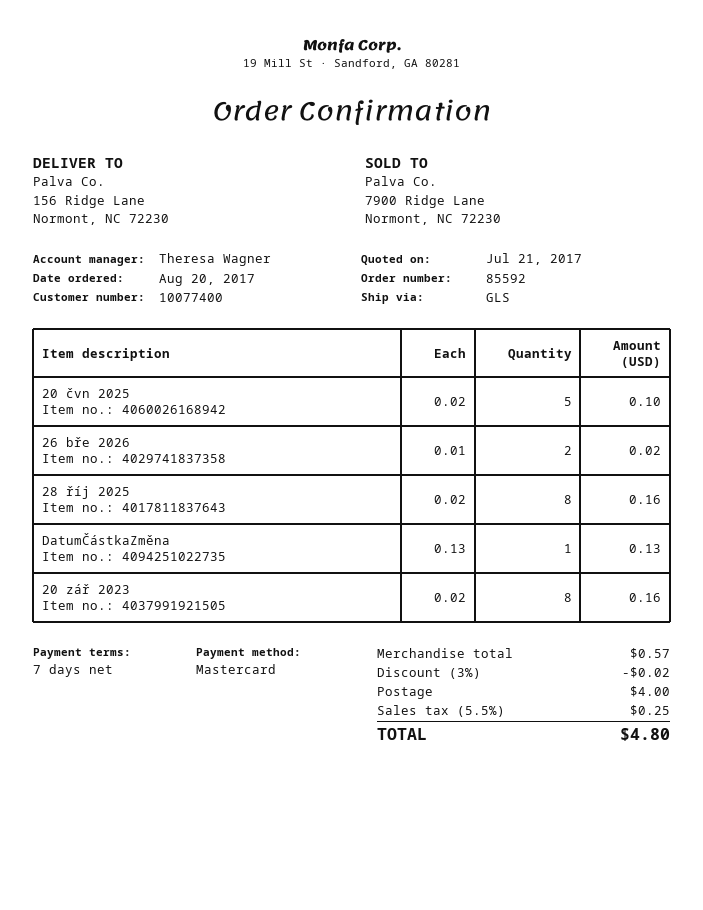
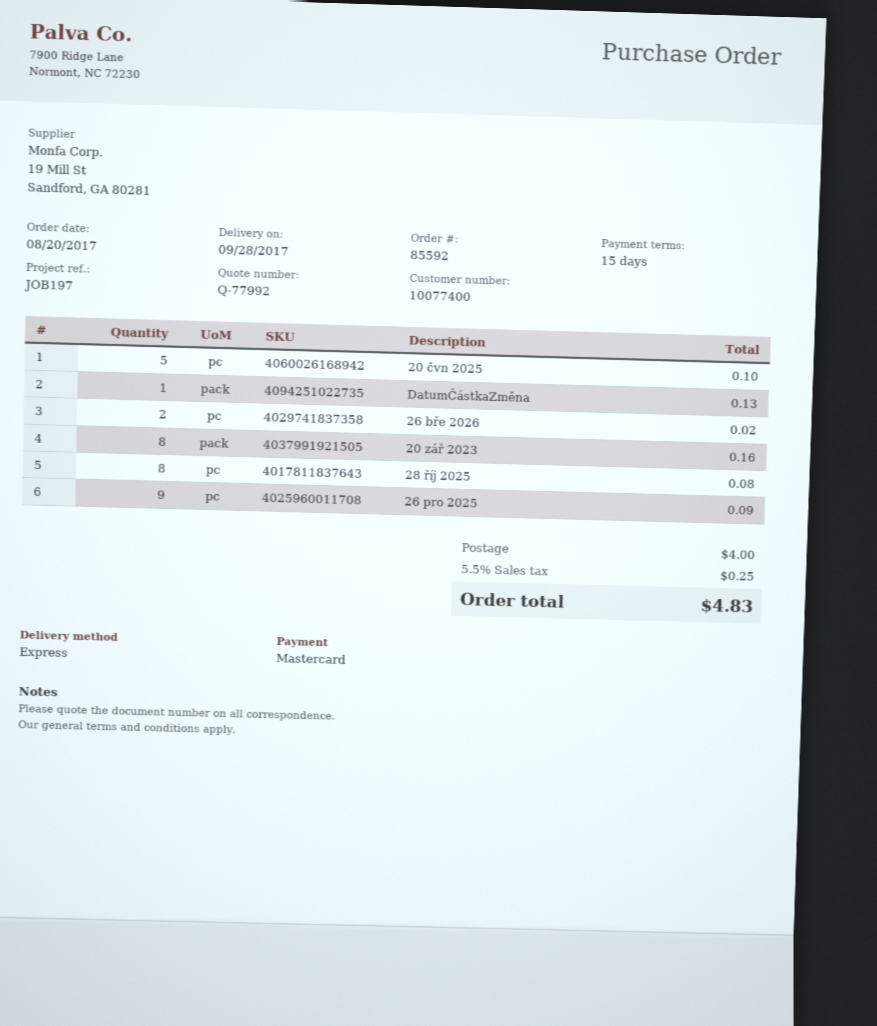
payment terms: 7 days -> 15 days
shipping method: GLS -> express
28 říj 2025: 8 for 0.16 -> 8 for 0.08
26 pro 2025: none -> 9 for 0.09
discount: 3% = 0.02 -> none
total: 4.80 -> 4.83

